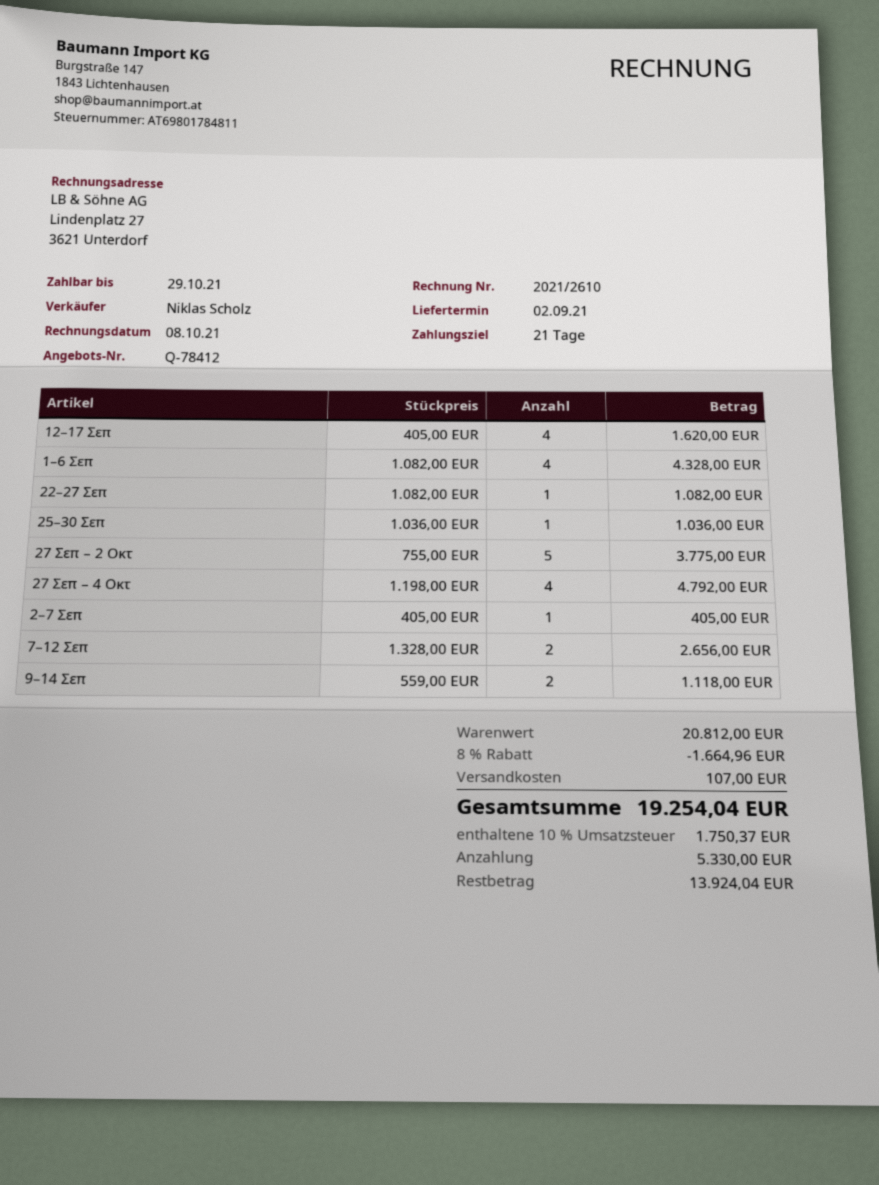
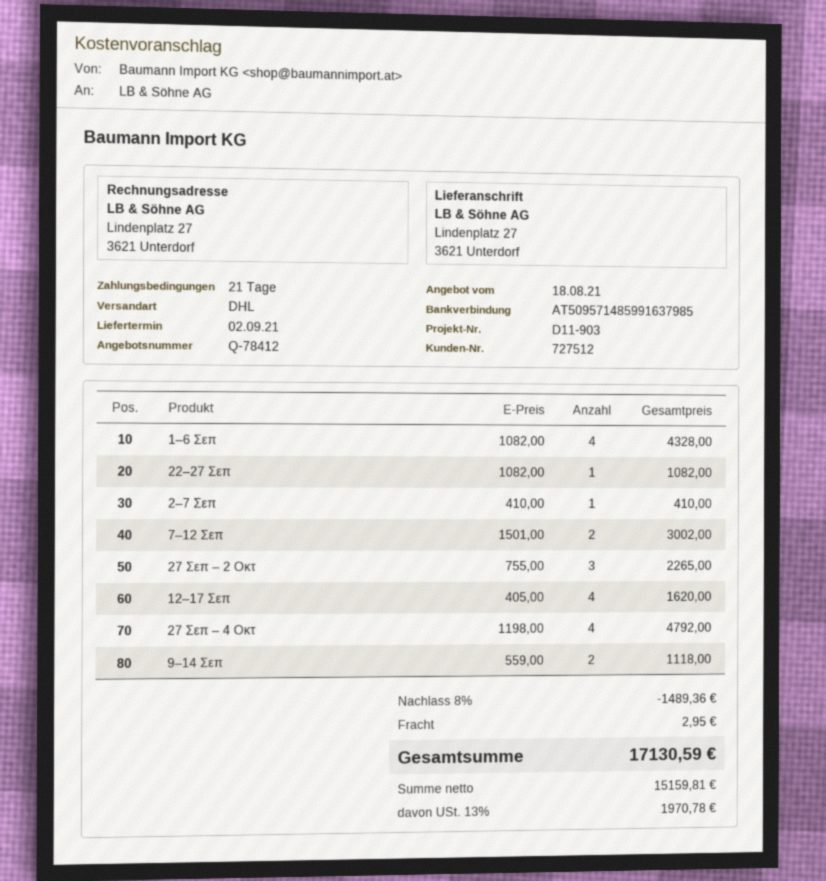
25–30 Σεπ: 1 x 1036.00 = 1036.00 -> none
27 Σεπ – 2 Οκτ: 5 x 755.00 = 3775.00 -> 3 x 755.00 = 2265.00
2–7 Σεπ: 1 x 405.00 = 405.00 -> 1 x 410.00 = 410.00
7–12 Σεπ: 2 x 1328.00 = 2656.00 -> 2 x 1501.00 = 3002.00
discount: 8% = 1664.96 -> 8% = 1489.36
shipping: 107.00 -> 2.95
tax: 10% = 1750.37 -> 13% = 1970.78
total: 19254.04 -> 17130.59

